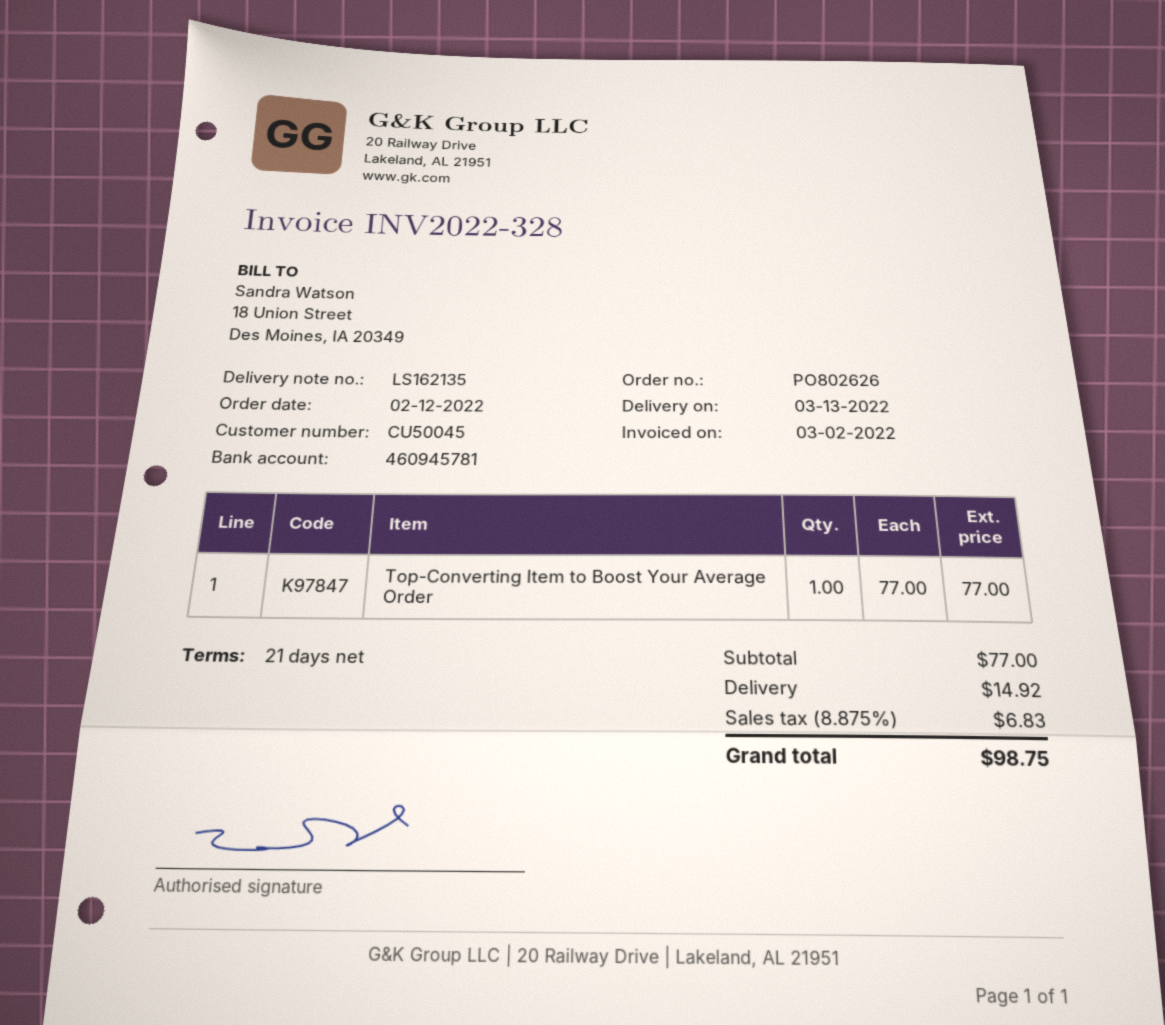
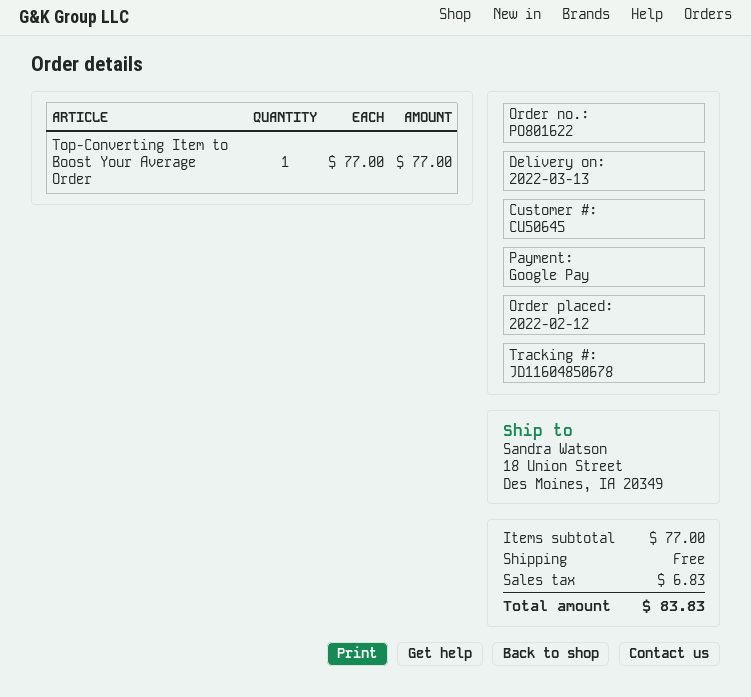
order number: PO802626 -> PO801622
customer number: CU50045 -> CU50645
shipping: 14.92 -> 0.00
total: 98.75 -> 83.83

